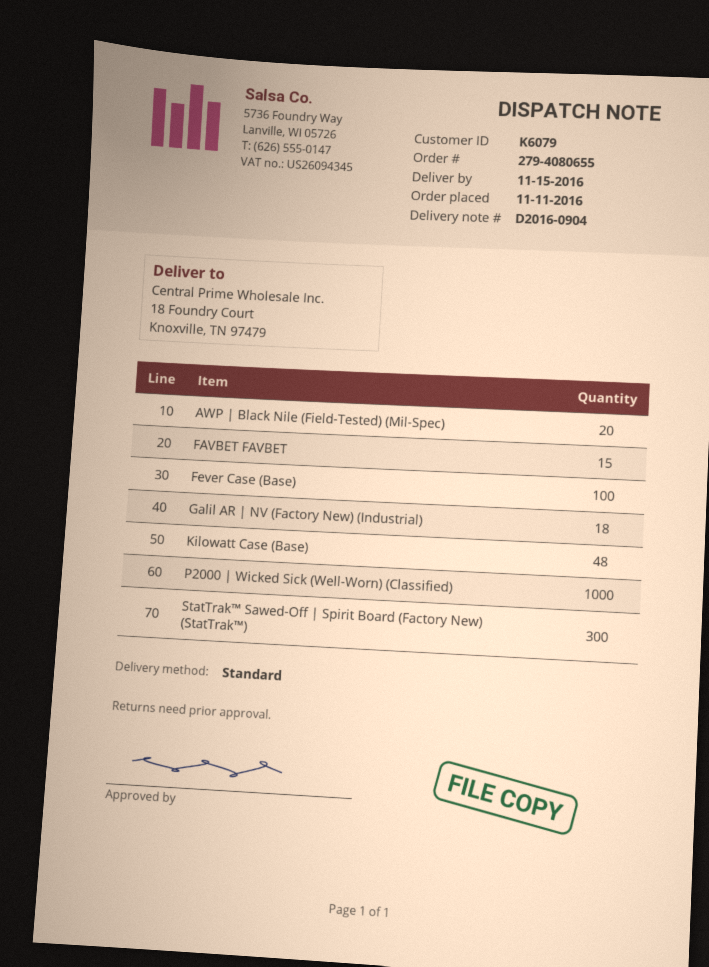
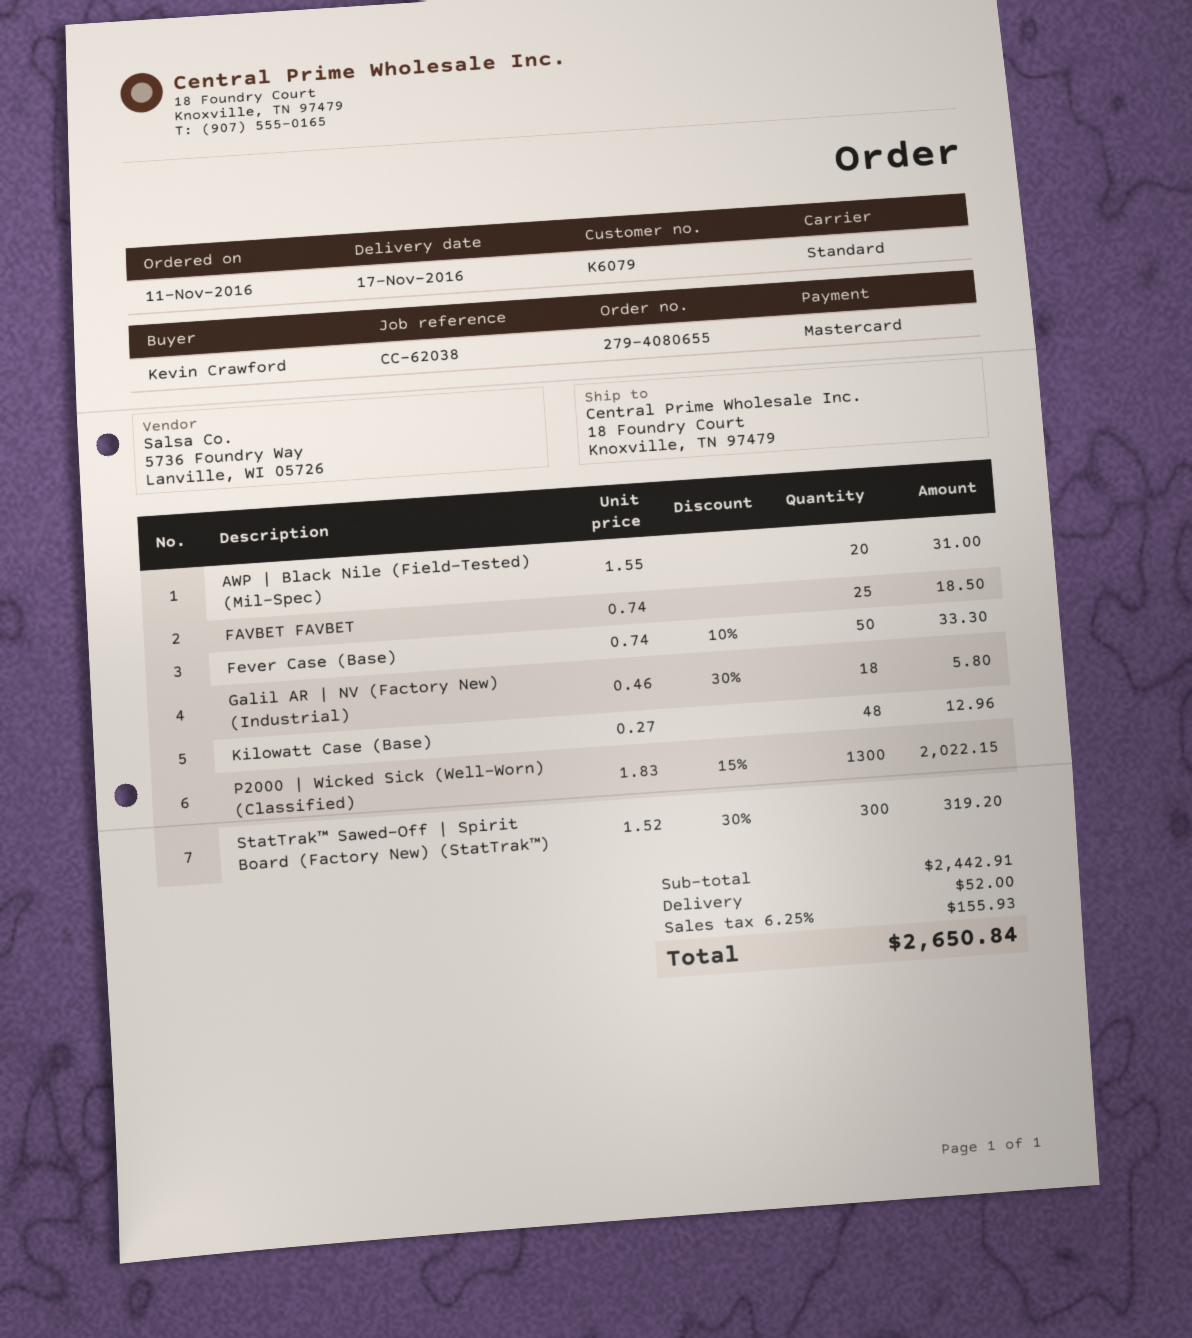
delivery date: 2016-11-15 -> 2016-11-17
FAVBET FAVBET: 15 -> 25
Fever Case (Base): 100 -> 50
P2000 | Wicked Sick (Well-Worn) (Classified): 1000 -> 1300

